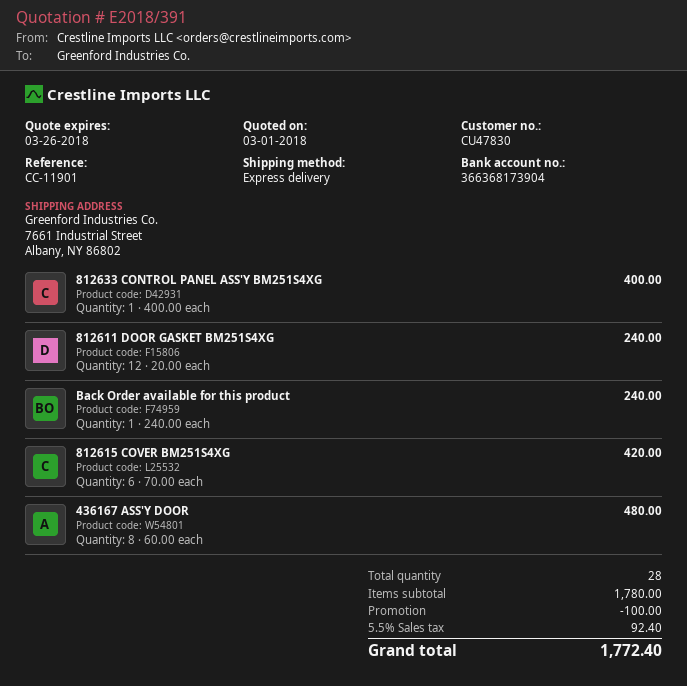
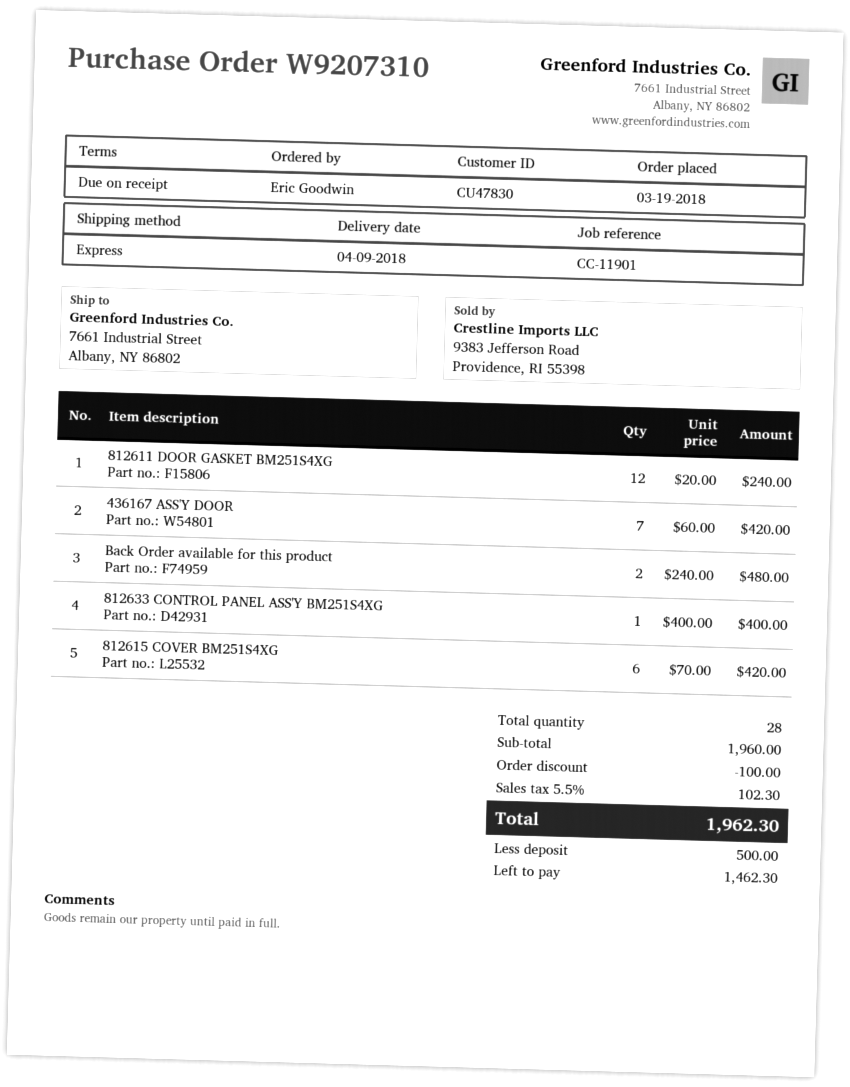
Back Order available for this product: 1 x 240.00 = 240.00 -> 2 x 240.00 = 480.00
436167 ASS'Y DOOR: 8 x 60.00 = 480.00 -> 7 x 60.00 = 420.00
subtotal: 1780.00 -> 1960.00
tax: 5.5% = 92.40 -> 5.5% = 102.30
total: 1772.40 -> 1962.30

